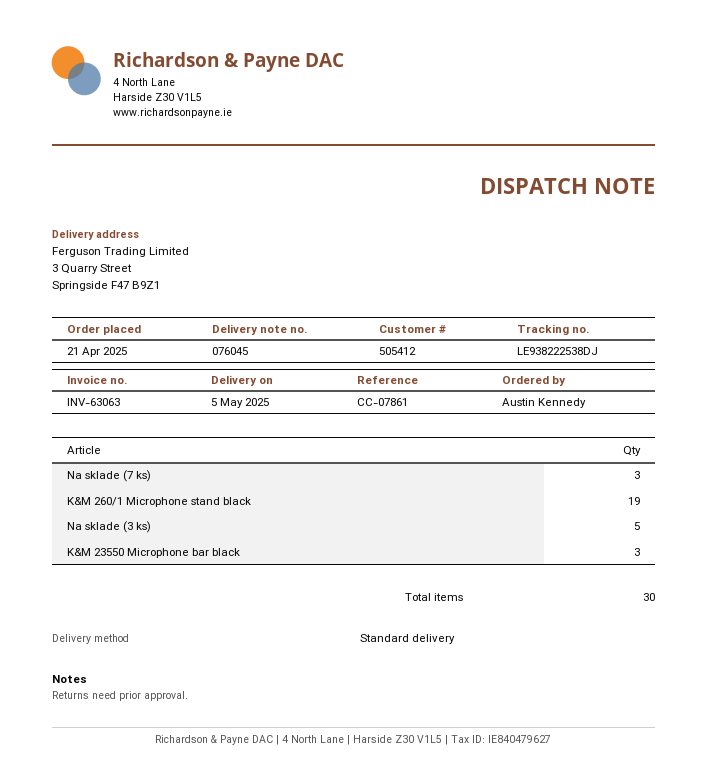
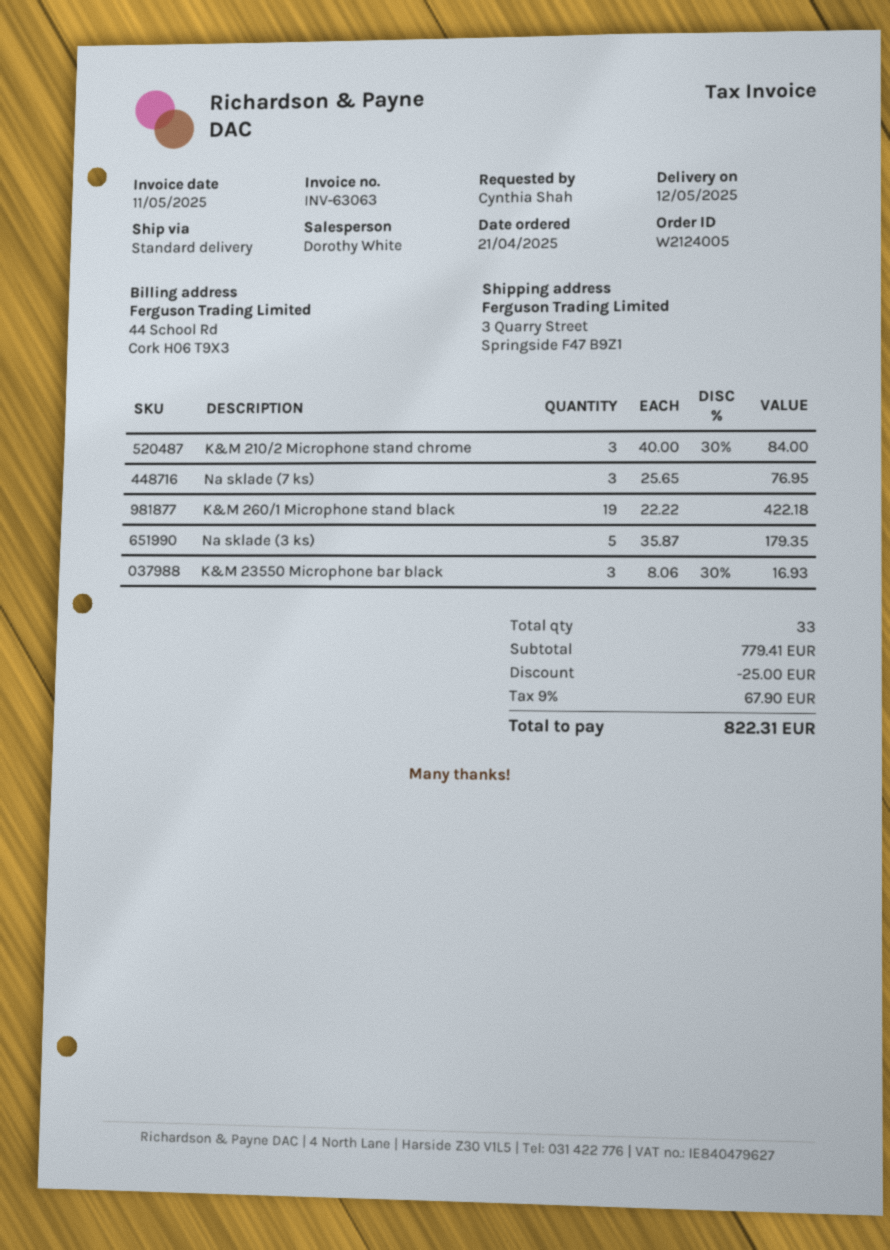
delivery date: 2025-05-05 -> 2025-05-12
ordered by: Austin Kennedy -> Cynthia Shah
K&M 210/2 Microphone stand chrome: none -> 3
total quantity: 30 -> 33

